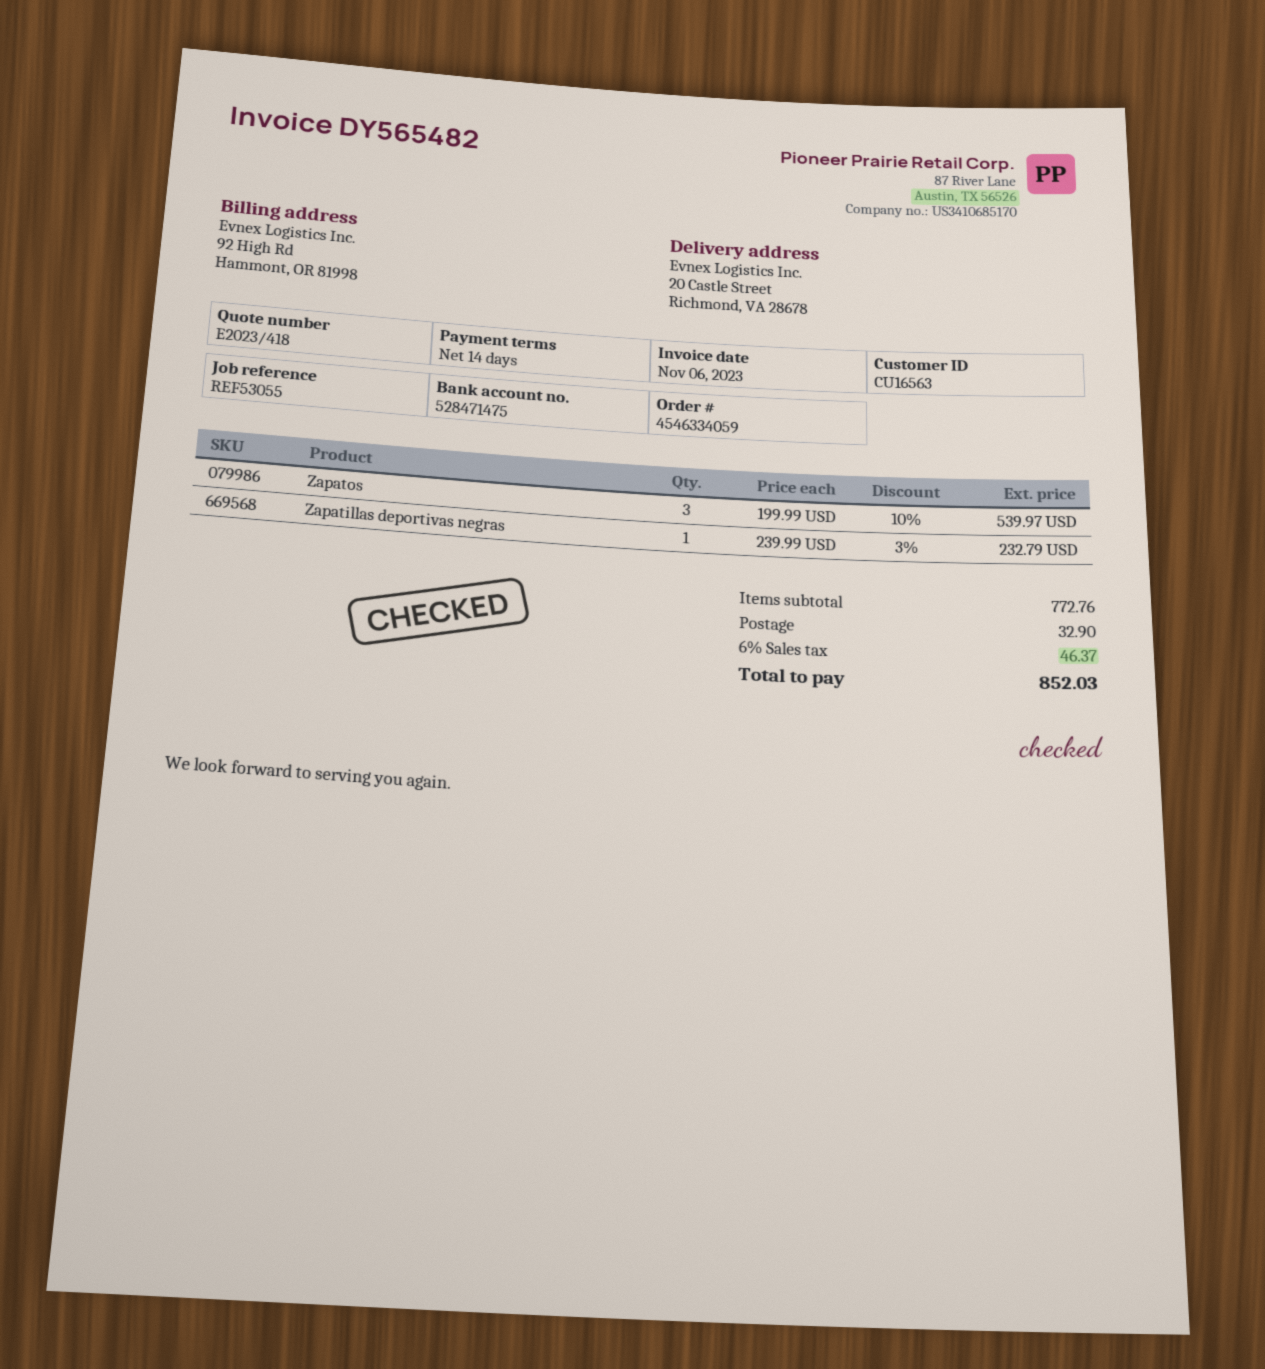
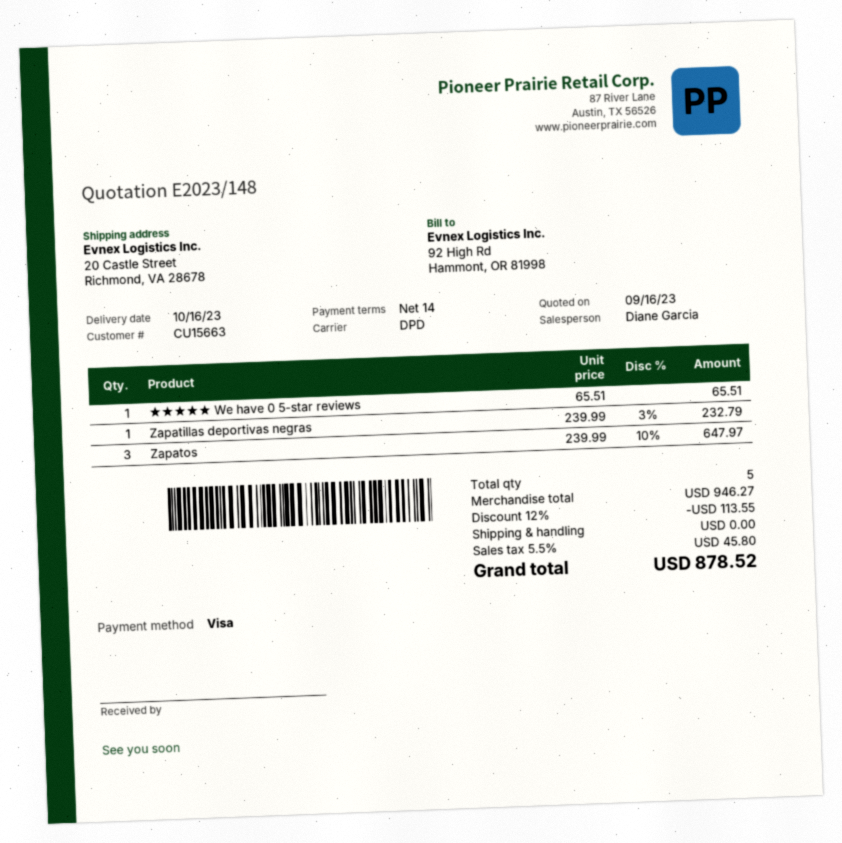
quote number: E2023/418 -> E2023/148
customer number: CU16563 -> CU15663
Zapatos: 3 x 199.99 - 10% = 539.97 -> 3 x 239.99 - 10% = 647.97
★★★★★ We have 0 5-star reviews: none -> 1 x 65.51 = 65.51
subtotal: 772.76 -> 946.27
discount: none -> 12% = 113.55
shipping: 32.90 -> 0.00
tax: 6% = 46.37 -> 5.5% = 45.80
total: 852.03 -> 878.52

